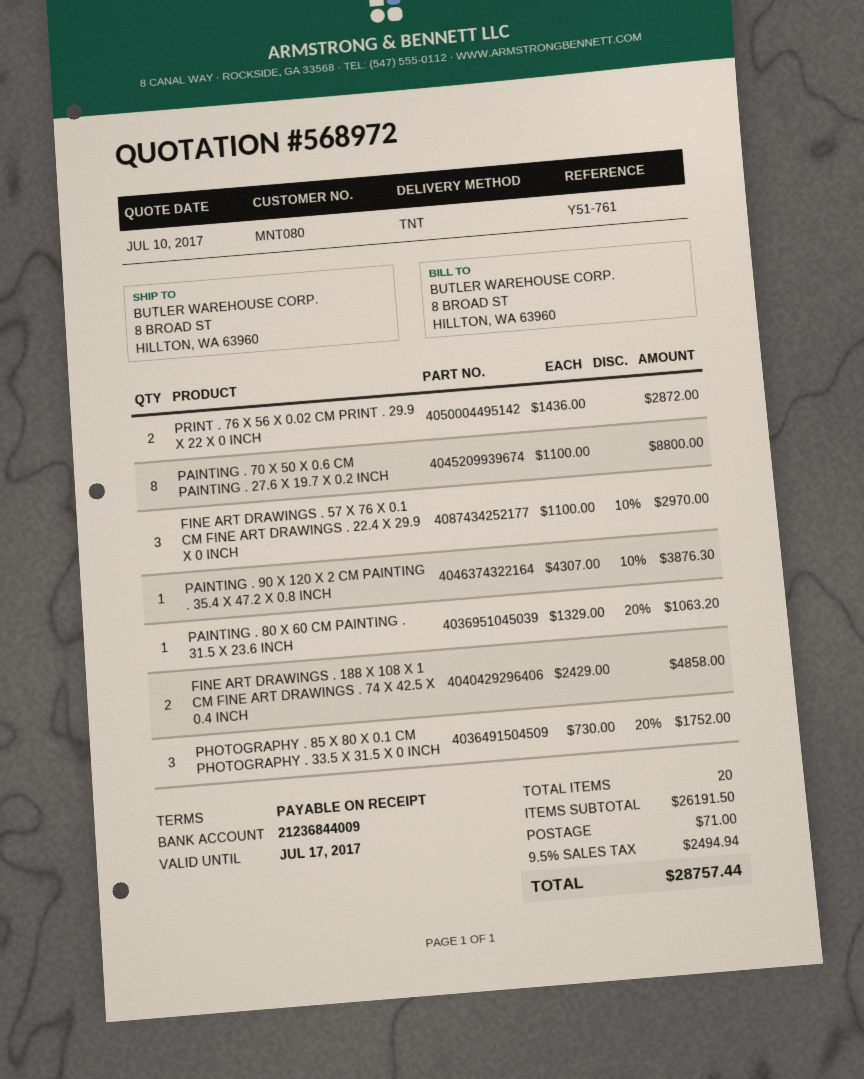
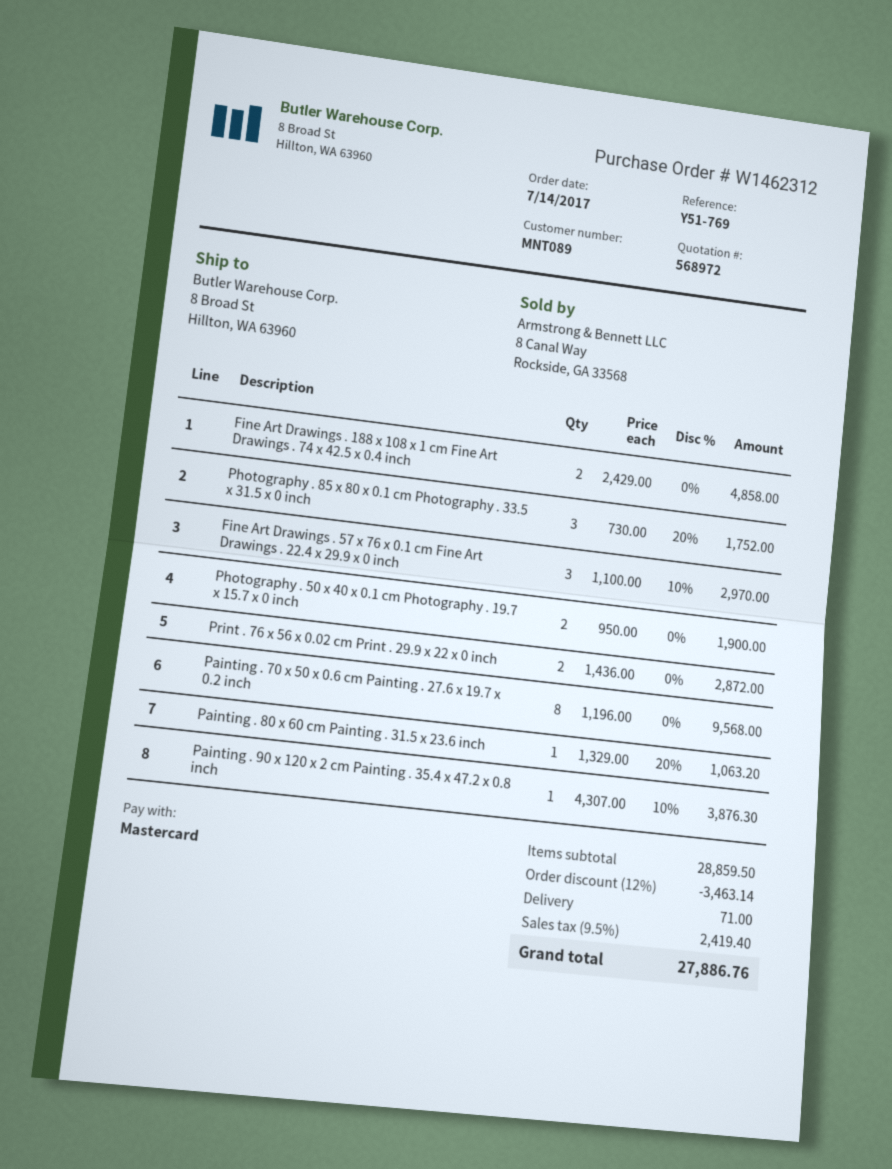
customer number: MNT080 -> MNT089
reference: Y51-761 -> Y51-769
PAINTING . 70 X 50 X 0.6 CM PAINTING . 27.6 X 19.7 X 0.2 INCH: 8 x 1100.00 = 8800.00 -> 8 x 1196.00 = 9568.00
Photography . 50 x 40 x 0.1 cm Photography . 19.7 x 15.7 x 0 inch: none -> 2 x 950.00 = 1900.00
subtotal: 26191.50 -> 28859.50
discount: none -> 12% = 3463.14
tax: 9.5% = 2494.94 -> 9.5% = 2419.40
total: 28757.44 -> 27886.76

